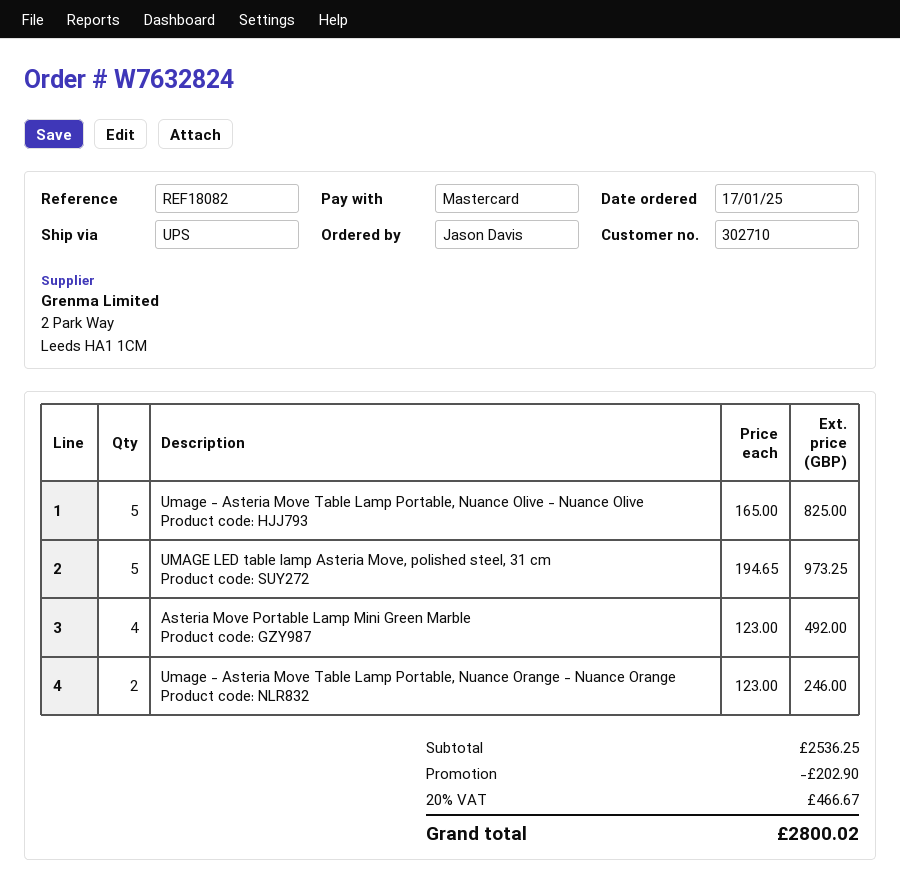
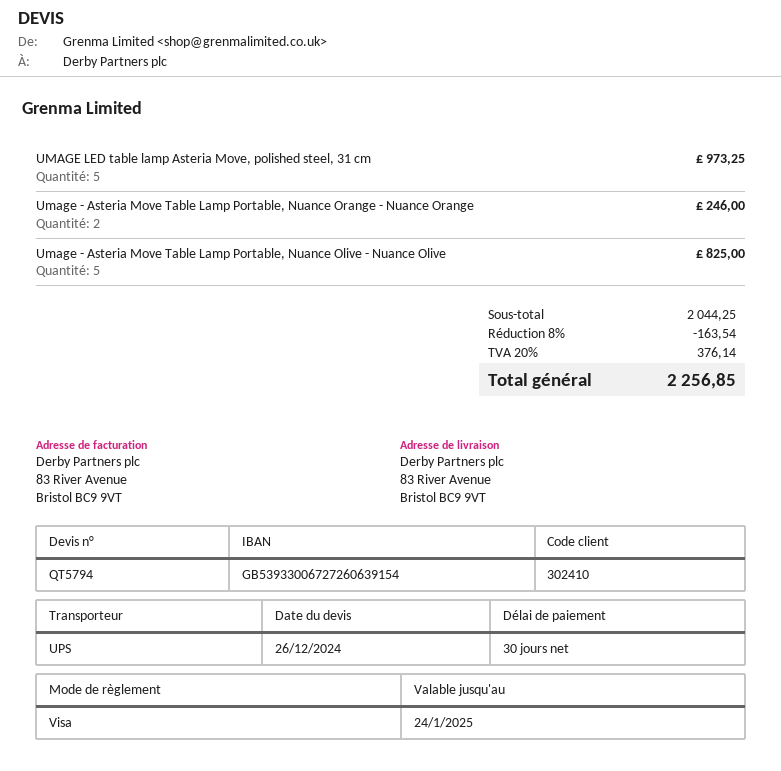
customer number: 302710 -> 302410
payment method: Mastercard -> Visa
Asteria Move Portable Lamp Mini Green Marble: 4 for 492.00 -> none
subtotal: 2536.25 -> 2044.25
discount: 202.90 -> 163.54
tax: 20% = 466.67 -> 20% = 376.14
total: 2800.02 -> 2256.85

